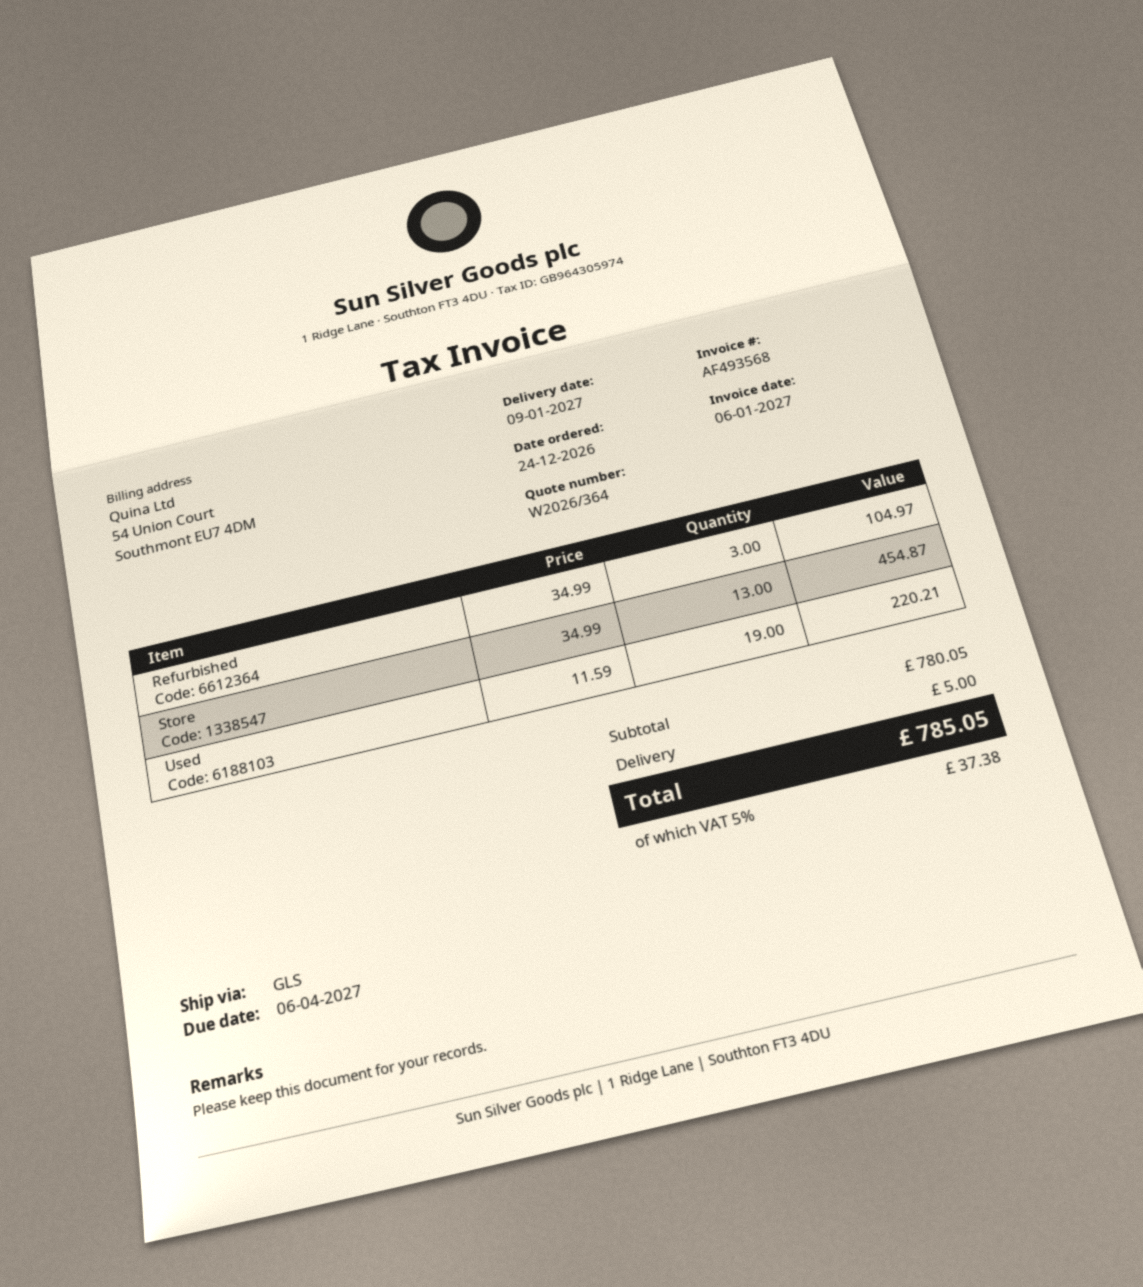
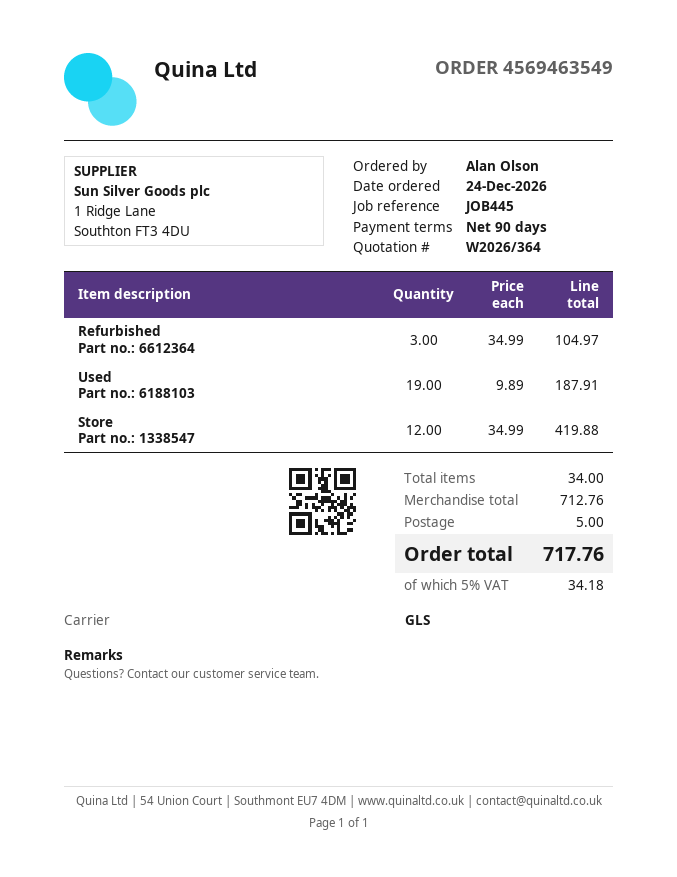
Store: 13 x 34.99 = 454.87 -> 12 x 34.99 = 419.88
Used: 19 x 11.59 = 220.21 -> 19 x 9.89 = 187.91
subtotal: 780.05 -> 712.76
tax: 5% = 37.38 -> 5% = 34.18
total: 785.05 -> 717.76

